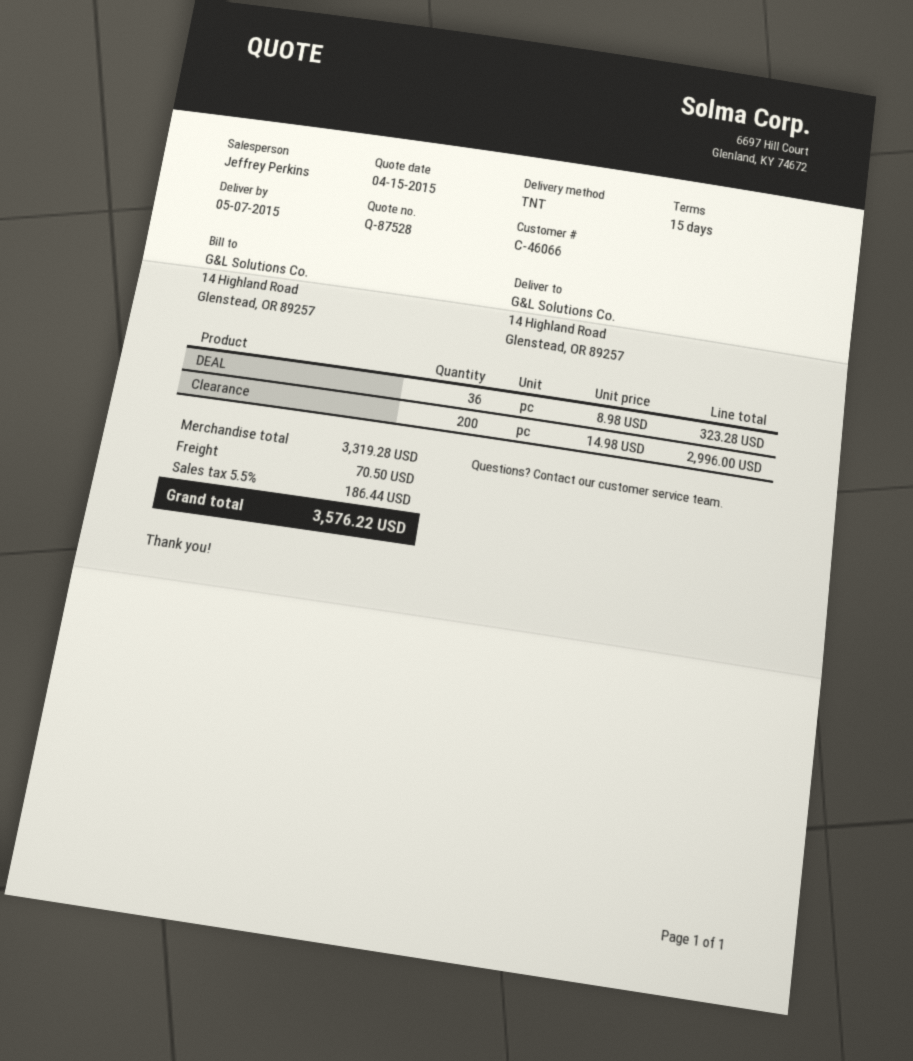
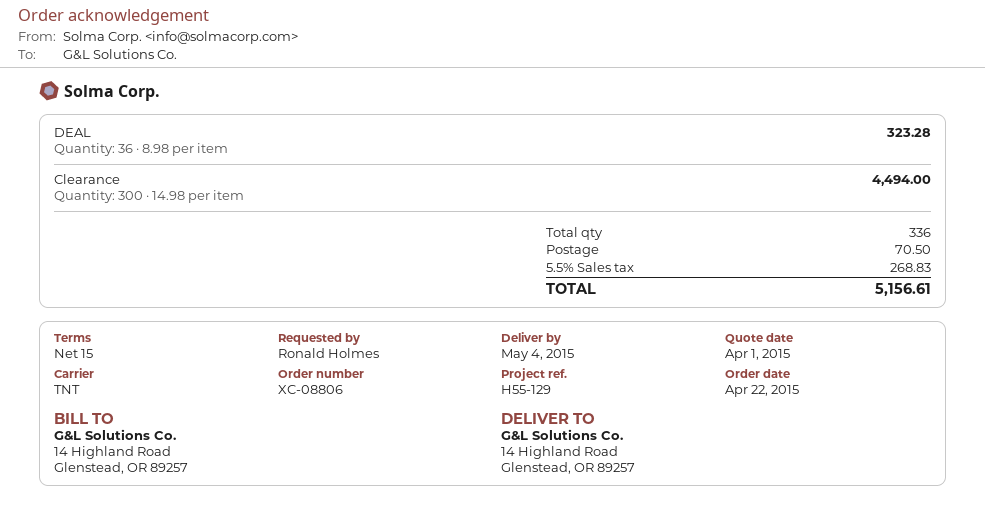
quote date: 2015-04-15 -> 2015-04-01
delivery date: 2015-05-07 -> 2015-05-04
Clearance: 200 x 14.98 = 2996.00 -> 300 x 14.98 = 4494.00
tax: 5.5% = 186.44 -> 5.5% = 268.83
total: 3576.22 -> 5156.61

